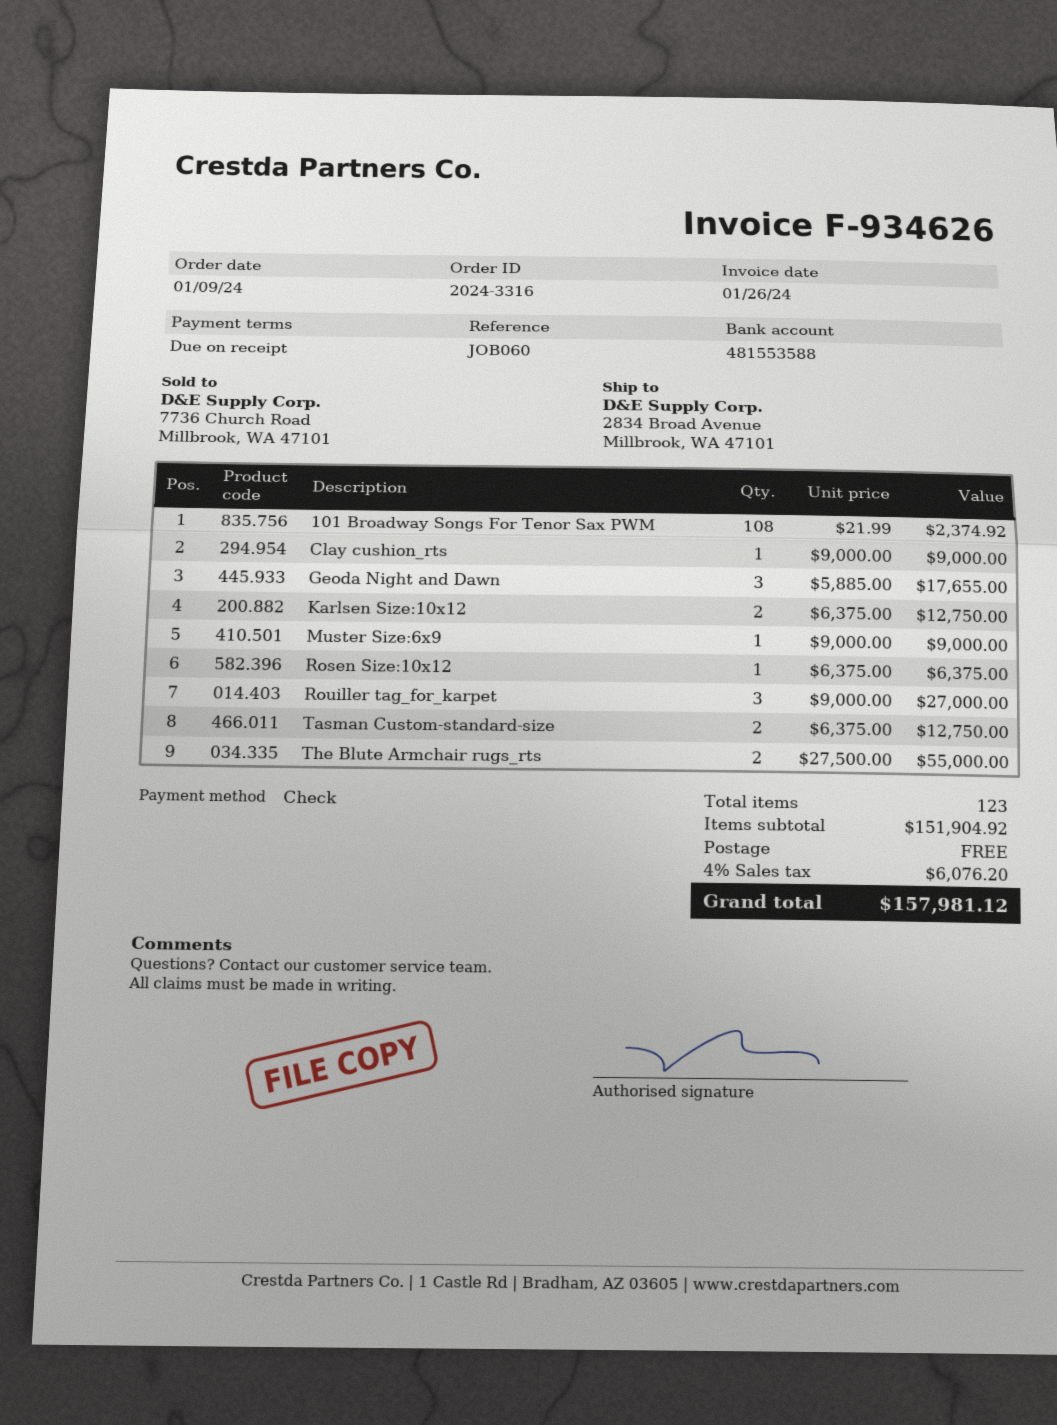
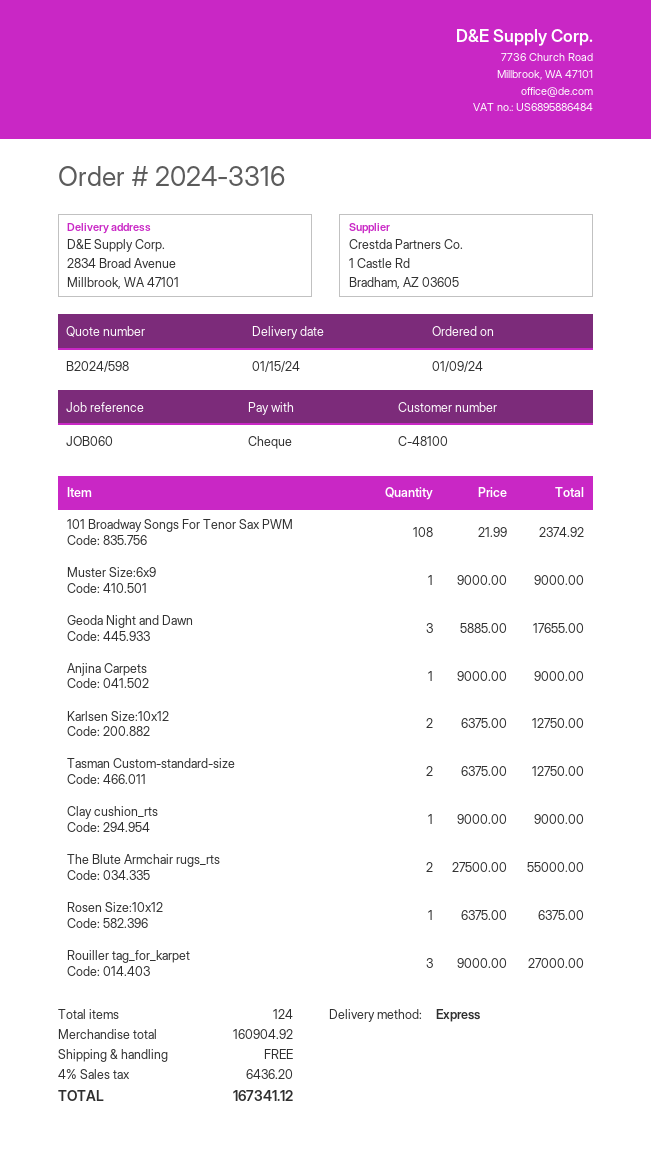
Anjina Carpets: none -> 1 x 9000.00 = 9000.00
total quantity: 123 -> 124
subtotal: 151904.92 -> 160904.92
tax: 4% = 6076.20 -> 4% = 6436.20
total: 157981.12 -> 167341.12

